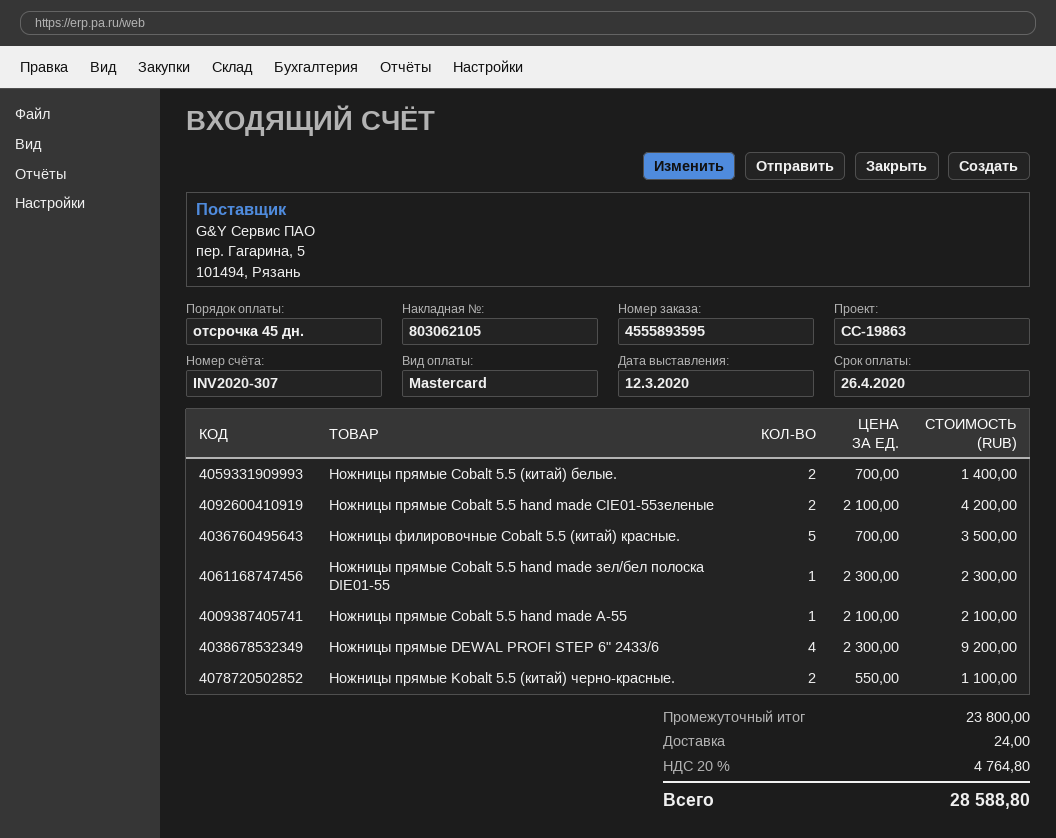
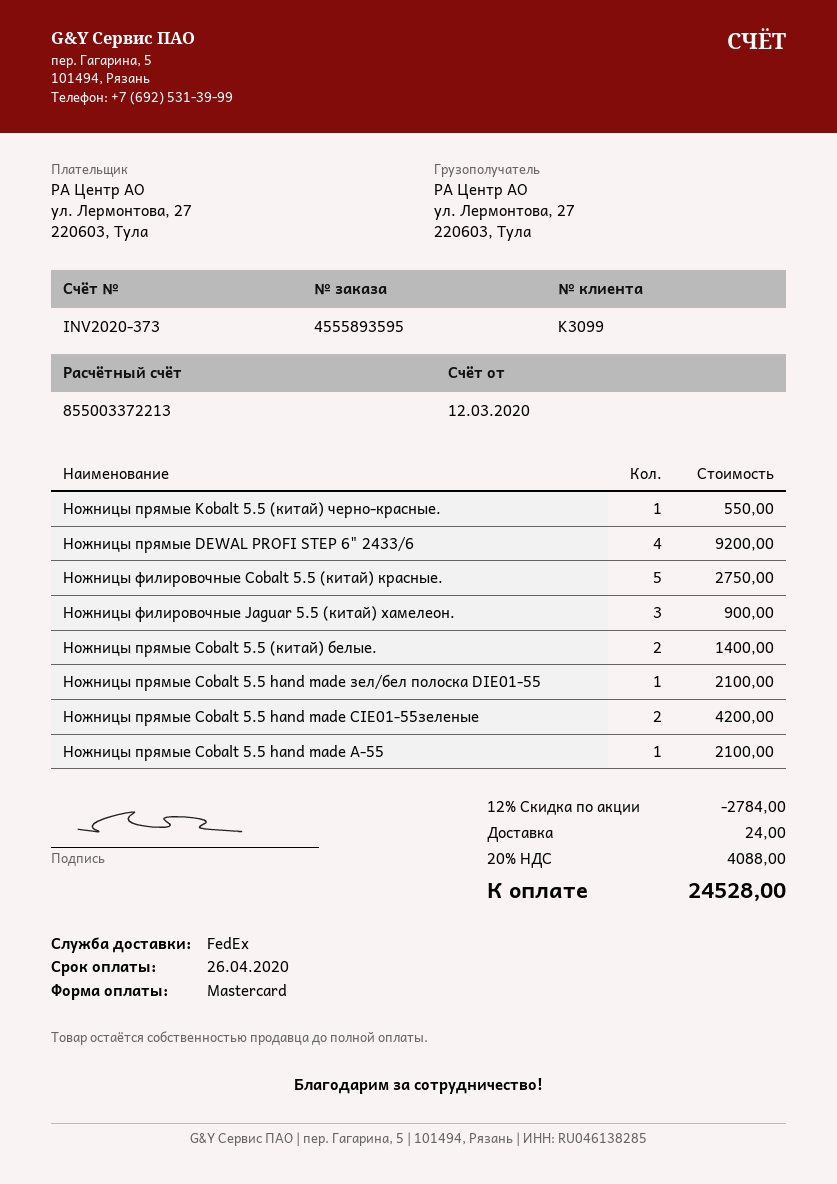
invoice number: INV2020-307 -> INV2020-373
Ножницы филировочные Cobalt 5.5 (китай) красные.: 5 for 3500.00 -> 5 for 2750.00
Ножницы прямые Cobalt 5.5 hand made зел/бел полоска DIE01-55: 1 for 2300.00 -> 1 for 2100.00
Ножницы прямые Kobalt 5.5 (китай) черно-красные.: 2 for 1100.00 -> 1 for 550.00
Ножницы филировочные Jaguar 5.5 (китай) хамелеон.: none -> 3 for 900.00
discount: none -> 12% = 2784.00
tax: 20% = 4764.80 -> 20% = 4088.00
total: 28588.80 -> 24528.00

